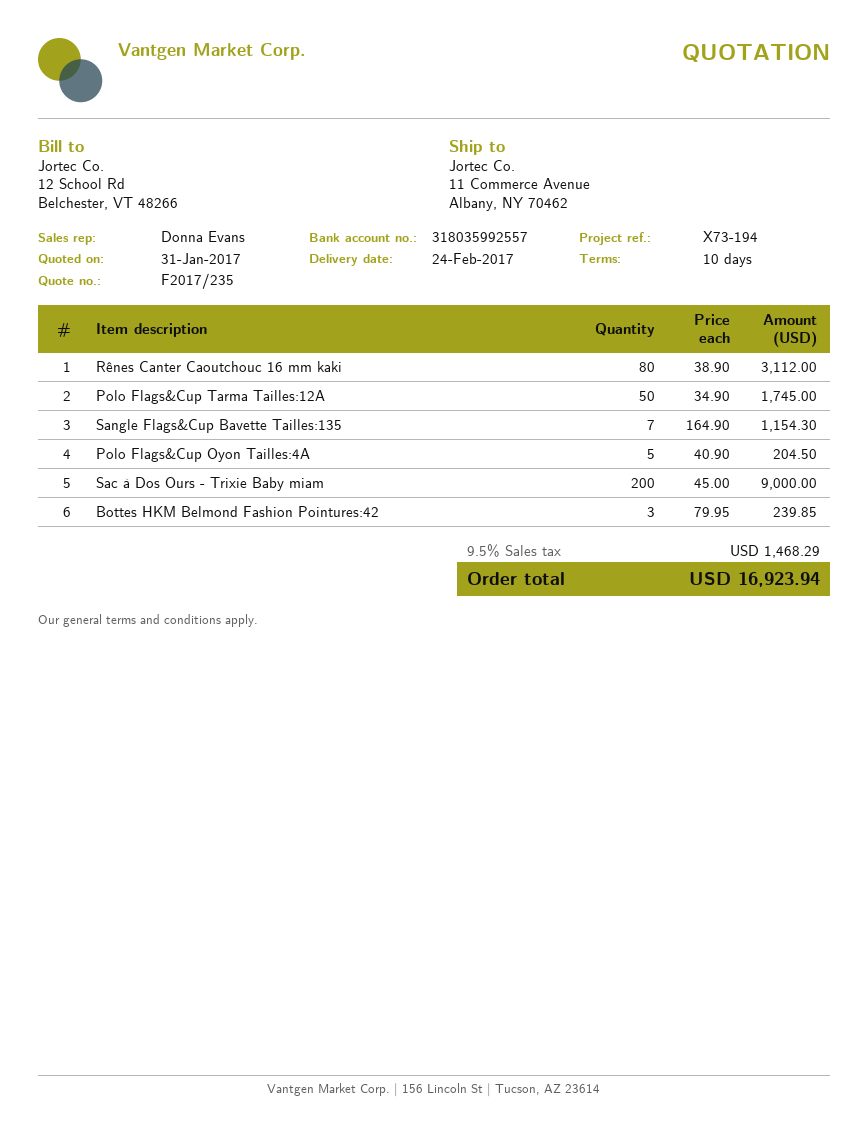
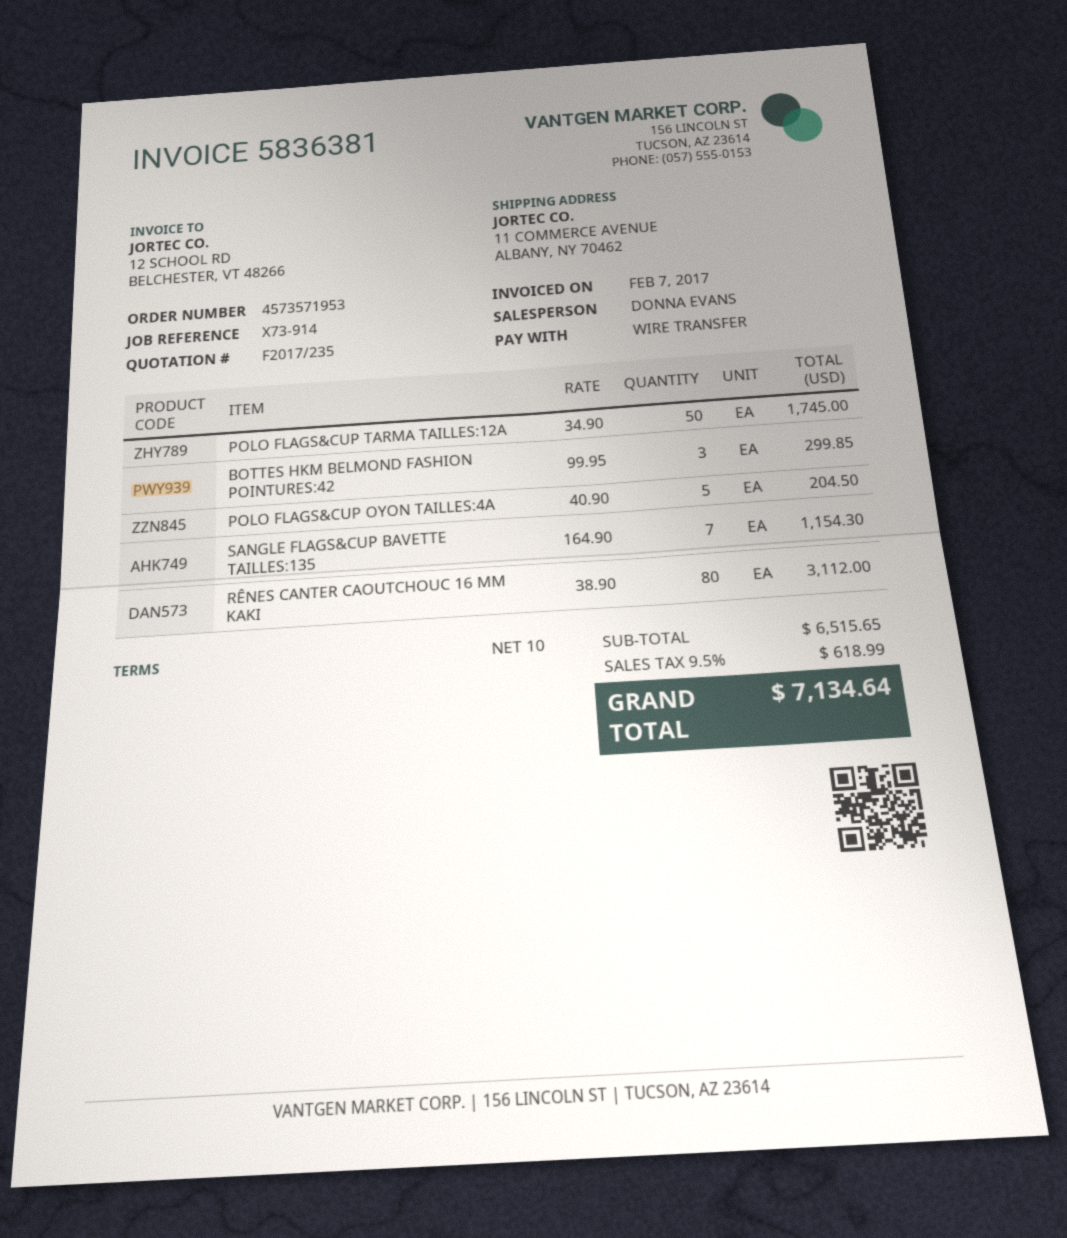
reference: X73-194 -> X73-914
Sac à Dos Ours - Trixie Baby miam: 200 x 45.00 = 9000.00 -> none
Bottes HKM Belmond Fashion Pointures:42: 3 x 79.95 = 239.85 -> 3 x 99.95 = 299.85
tax: 9.5% = 1468.29 -> 9.5% = 618.99
total: 16923.94 -> 7134.64

